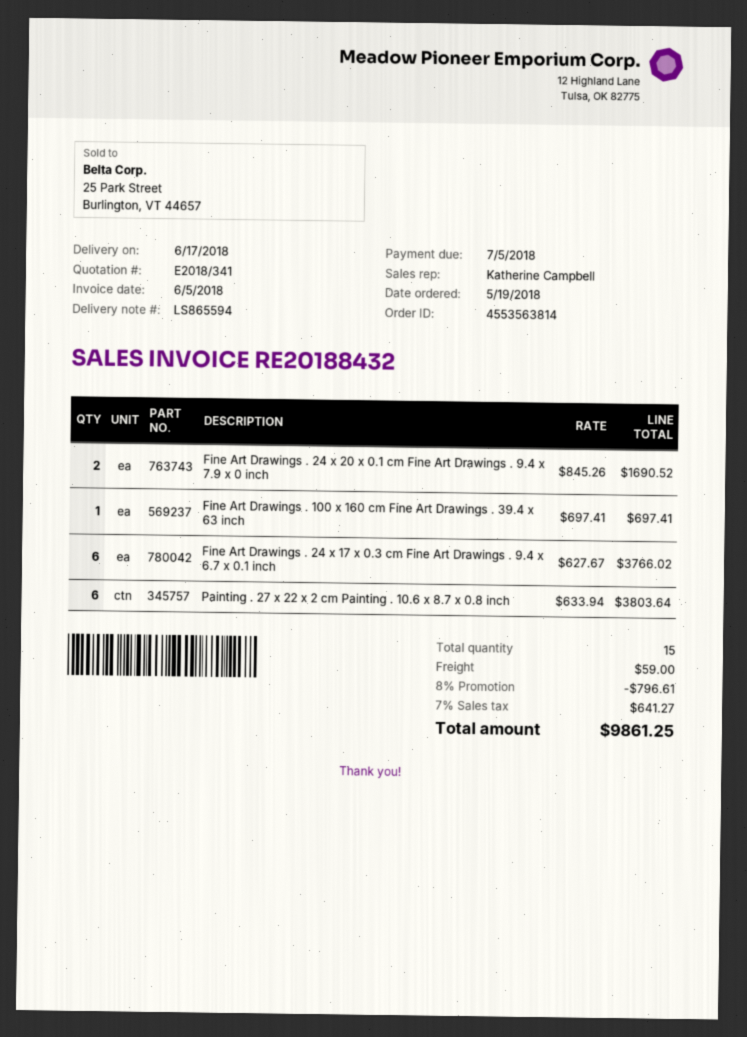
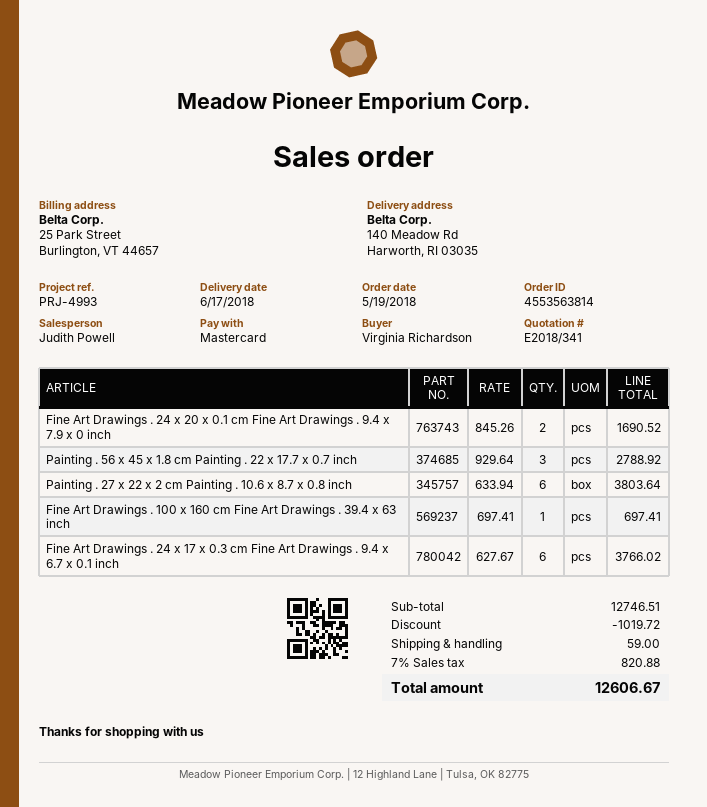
sales rep: Katherine Campbell -> Judith Powell
Painting . 56 x 45 x 1.8 cm Painting . 22 x 17.7 x 0.7 inch: none -> 3 x 929.64 = 2788.92
discount: 796.61 -> 1019.72
tax: 7% = 641.27 -> 7% = 820.88
total: 9861.25 -> 12606.67

